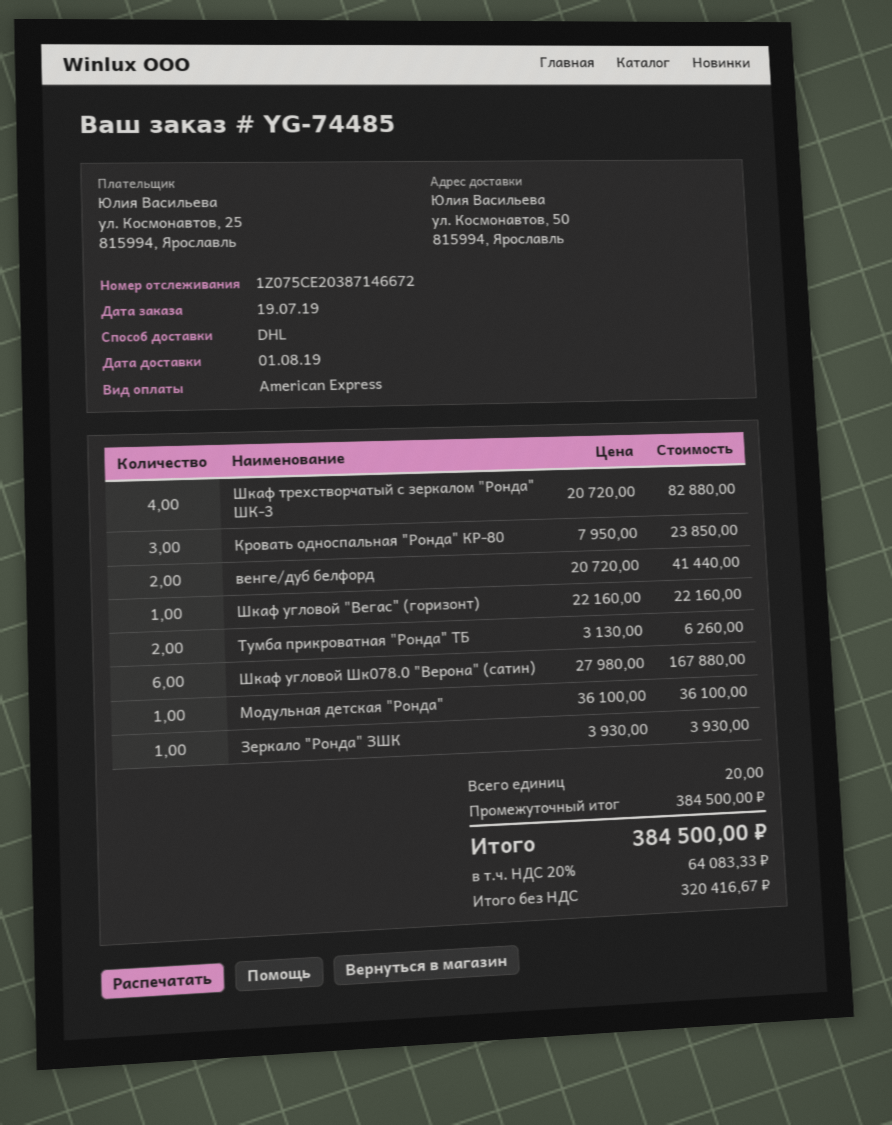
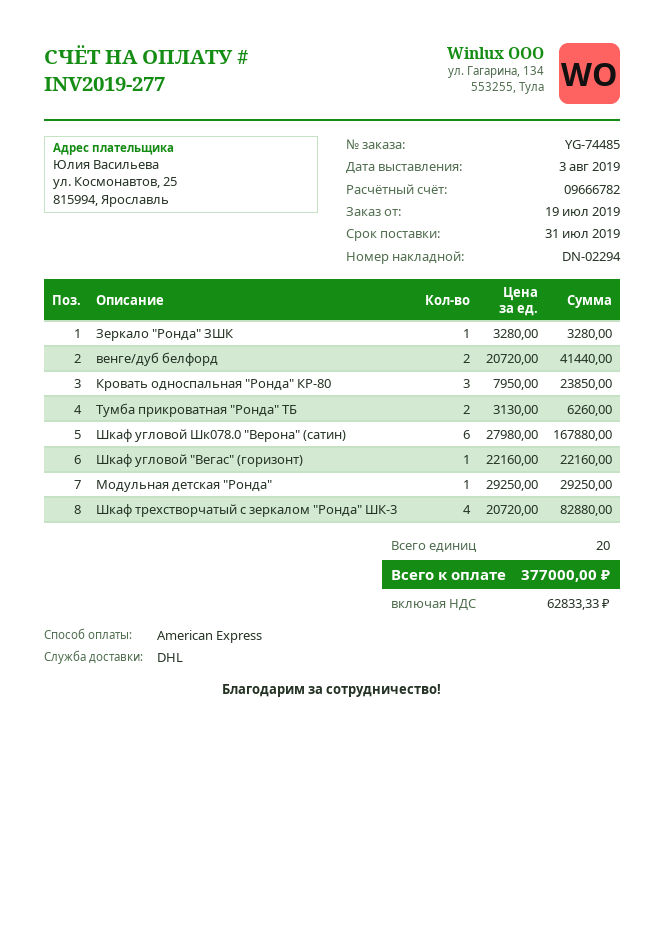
delivery date: 2019-08-01 -> 2019-07-31
Модульная детская "Ронда": 1 x 36100.00 = 36100.00 -> 1 x 29250.00 = 29250.00
Зеркало "Ронда" ЗШК: 1 x 3930.00 = 3930.00 -> 1 x 3280.00 = 3280.00
tax: 64083.33 -> 62833.33
total: 384500.00 -> 377000.00

